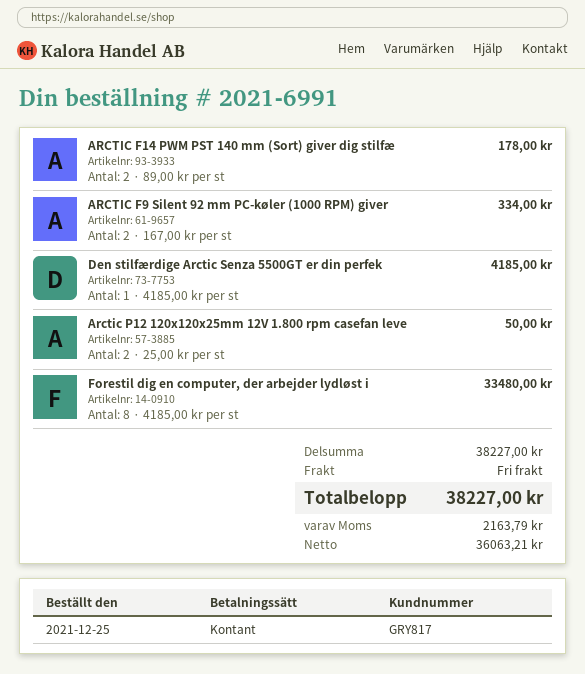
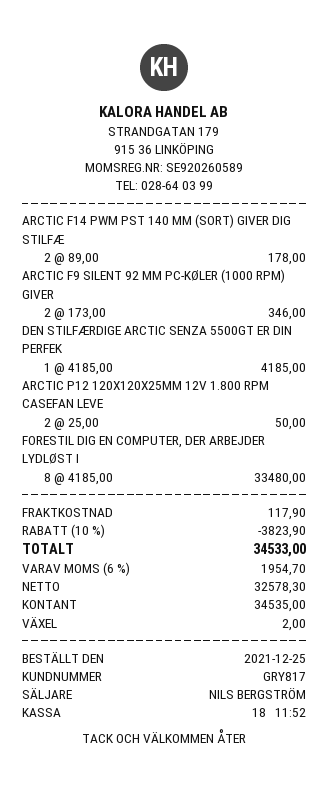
ARCTIC F9 Silent 92 mm PC-køler (1000 RPM) giver: 2 x 167.00 = 334.00 -> 2 x 173.00 = 346.00
discount: none -> 10% = 3823.90
shipping: 0.00 -> 117.90
net: 36063.21 -> 32578.30
tax: 2163.79 -> 1954.70
total: 38227.00 -> 34533.00

